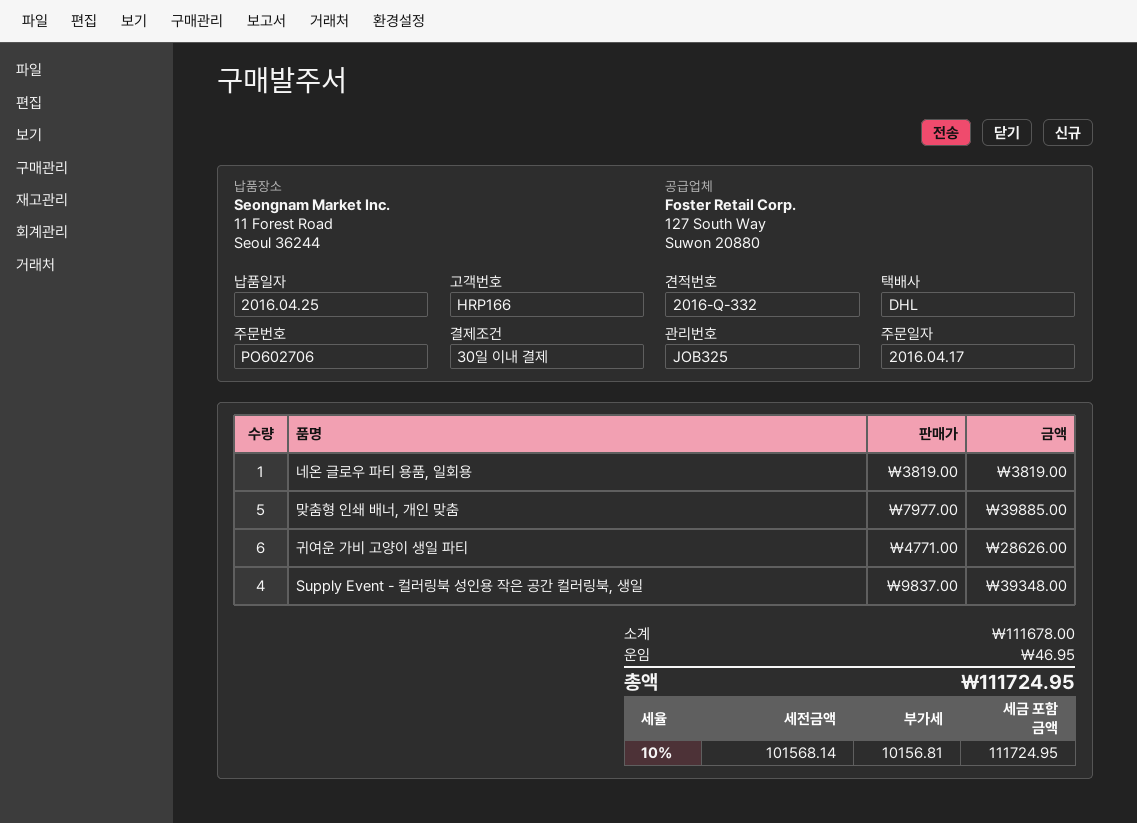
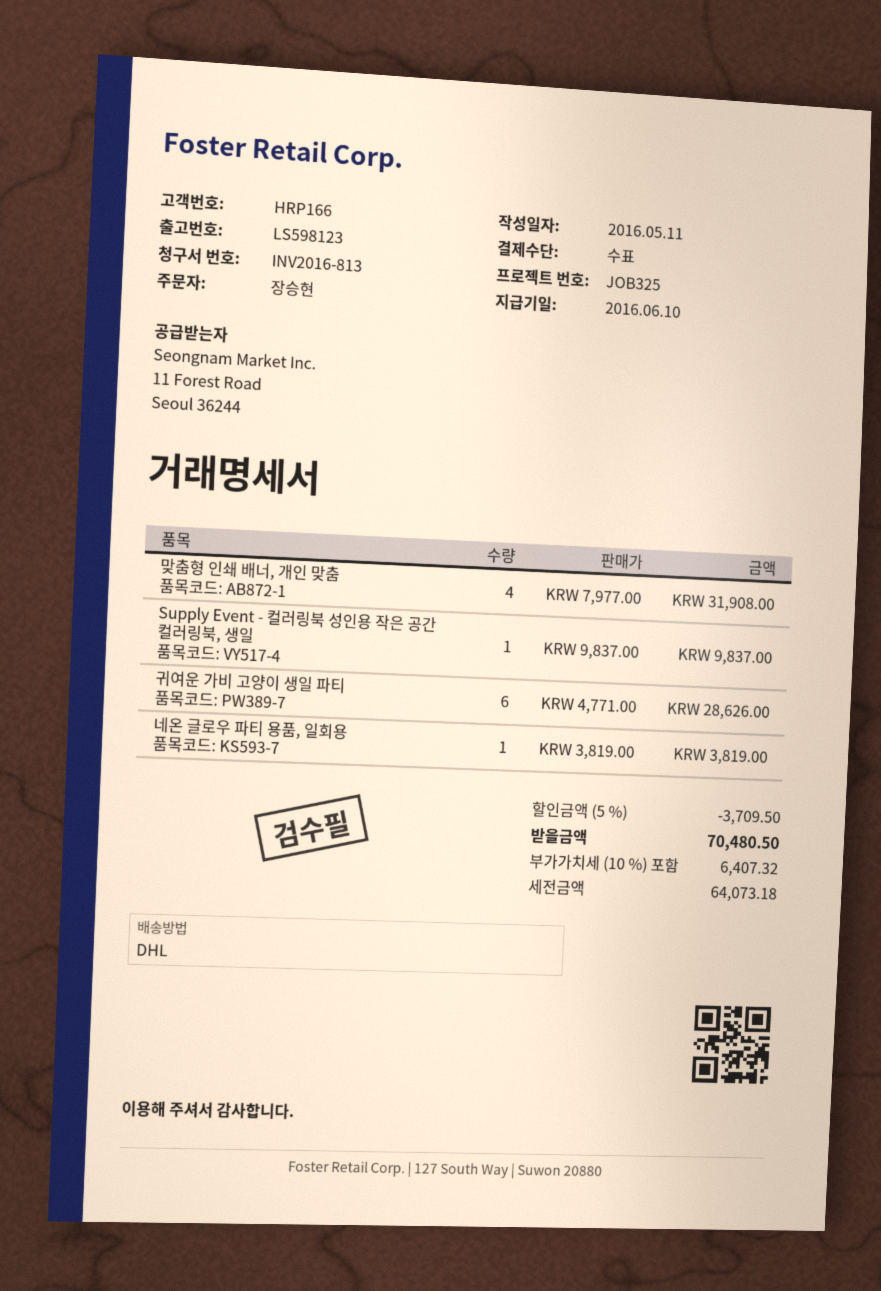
맞춤형 인쇄 배너, 개인 맞춤: 5 x 7977.00 = 39885.00 -> 4 x 7977.00 = 31908.00
Supply Event - 컬러링북 성인용 작은 공간 컬러링북, 생일: 4 x 9837.00 = 39348.00 -> 1 x 9837.00 = 9837.00
discount: none -> 5% = 3709.50
shipping: 46.95 -> none
net: 101568.14 -> 64073.18
tax: 10% = 10156.81 -> 10% = 6407.32
total: 111724.95 -> 70480.50

